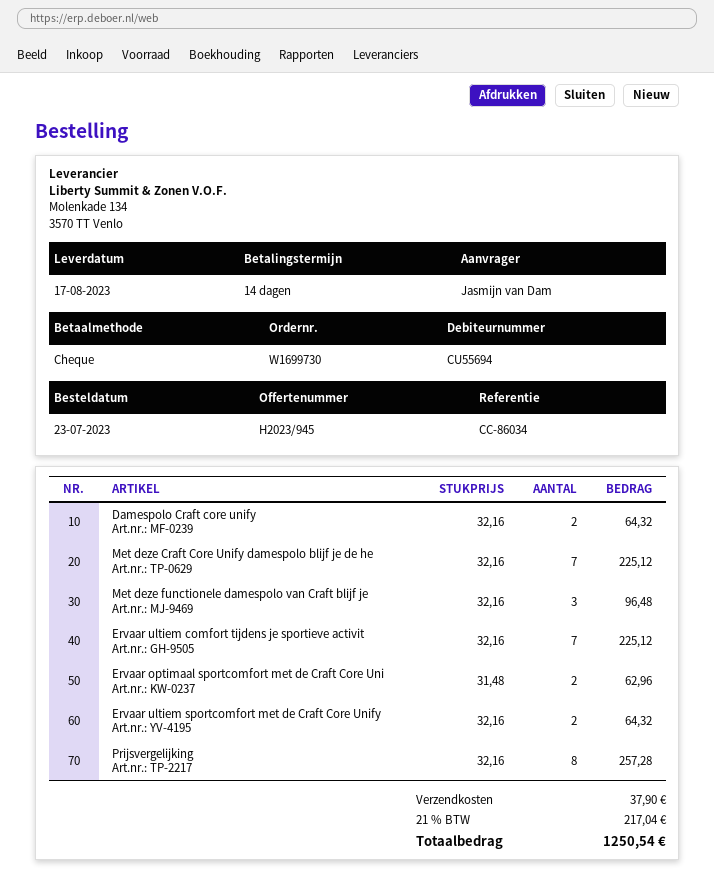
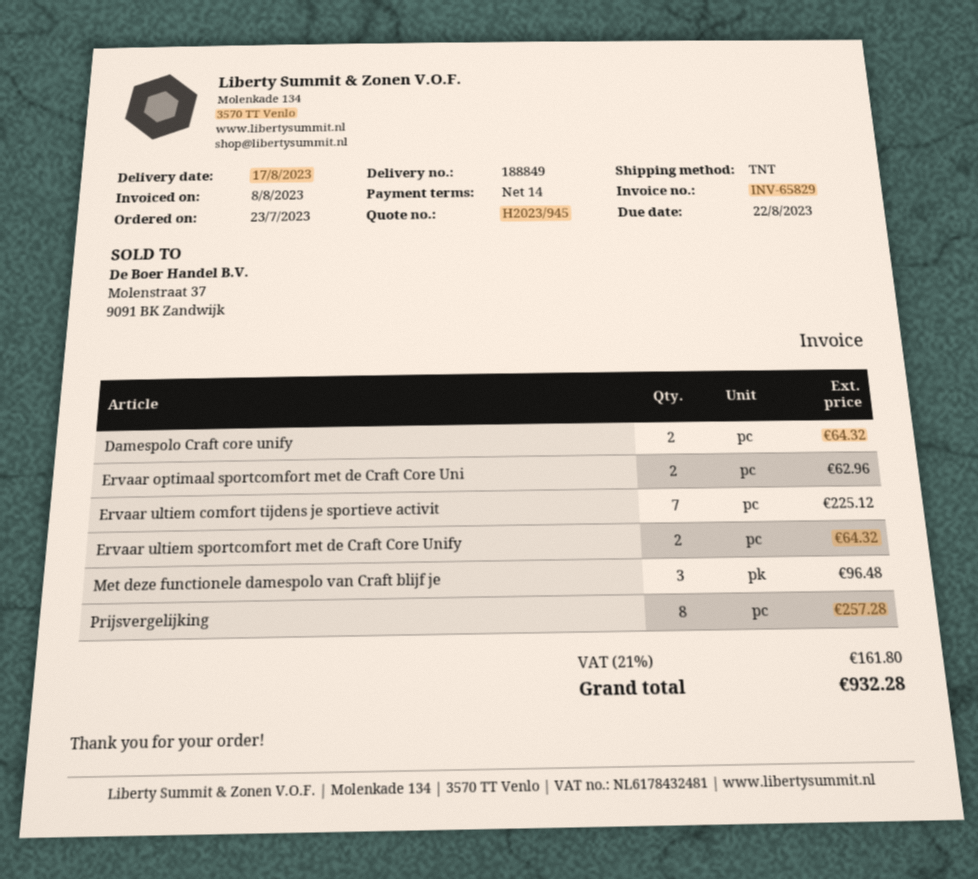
Met deze Craft Core Unify damespolo blijf je de he: 7 for 225.12 -> none
shipping: 37.90 -> none
tax: 21% = 217.04 -> 21% = 161.80
total: 1250.54 -> 932.28

